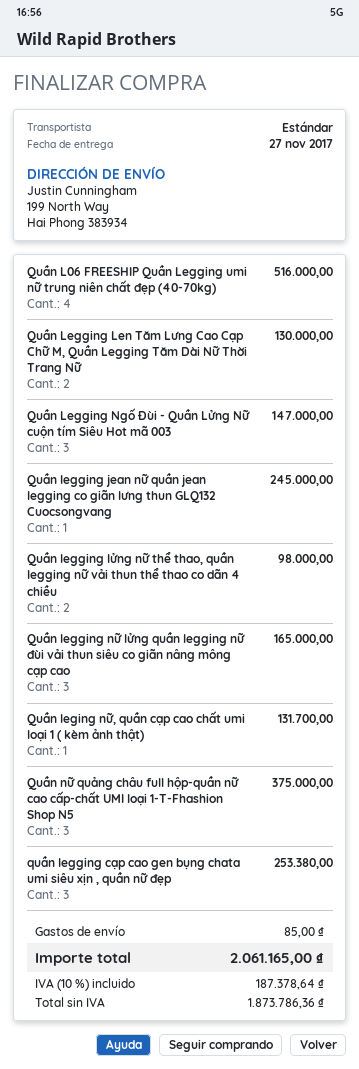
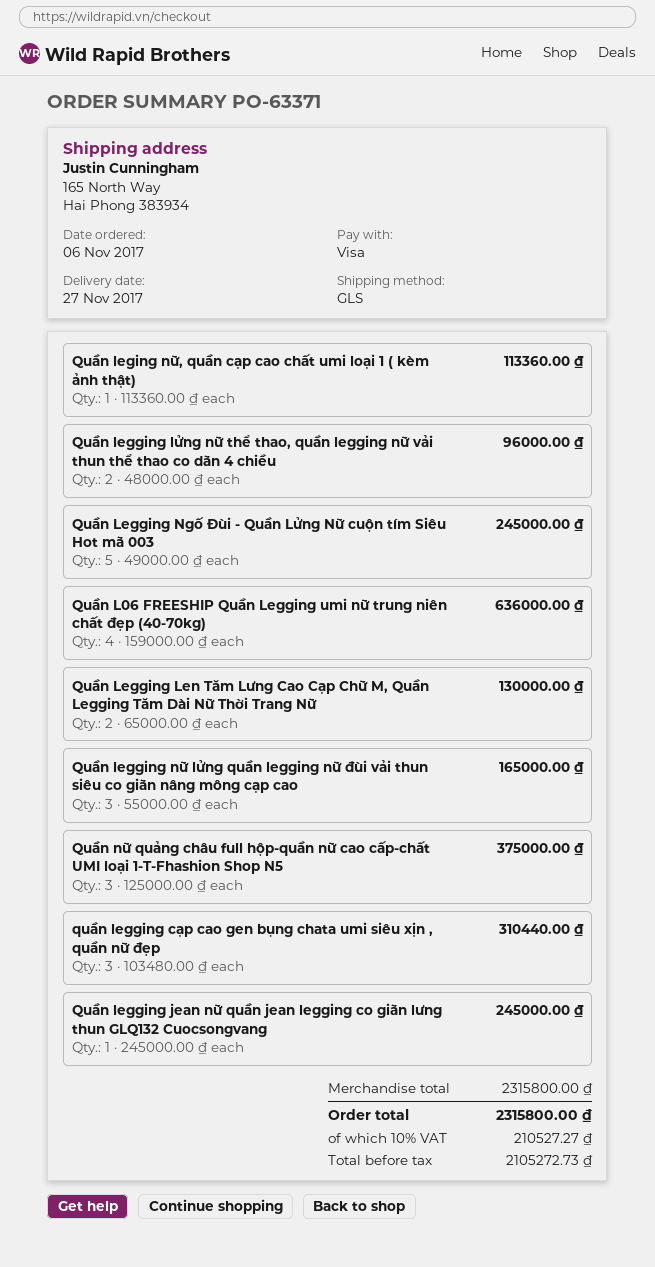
shipping method: standard -> GLS
ship to: 199 North Way, Hai Phong 383934 -> 165 North Way, Hai Phong 383934
Quần L06 FREESHIP Quần Legging umi nữ trung niên chất đẹp (40-70kg): 4 for 516000.00 -> 4 for 636000.00
Quần Legging Ngố Đùi - Quần Lửng Nữ cuộn tím Siêu Hot mã 003: 3 for 147000.00 -> 5 for 245000.00
Quần legging lửng nữ thể thao, quần legging nữ vải thun thể thao co dãn 4 chiều: 2 for 98000.00 -> 2 for 96000.00
Quần leging nữ, quần cạp cao chất umi loại 1 ( kèm ảnh thật): 1 for 131700.00 -> 1 for 113360.00
quần legging cạp cao gen bụng chata umi siêu xịn , quần nữ đẹp: 3 for 253380.00 -> 3 for 310440.00
shipping: 85.00 -> none
net: 1873786.36 -> 2105272.73
tax: 10% = 187378.64 -> 10% = 210527.27
total: 2061165.00 -> 2315800.00

